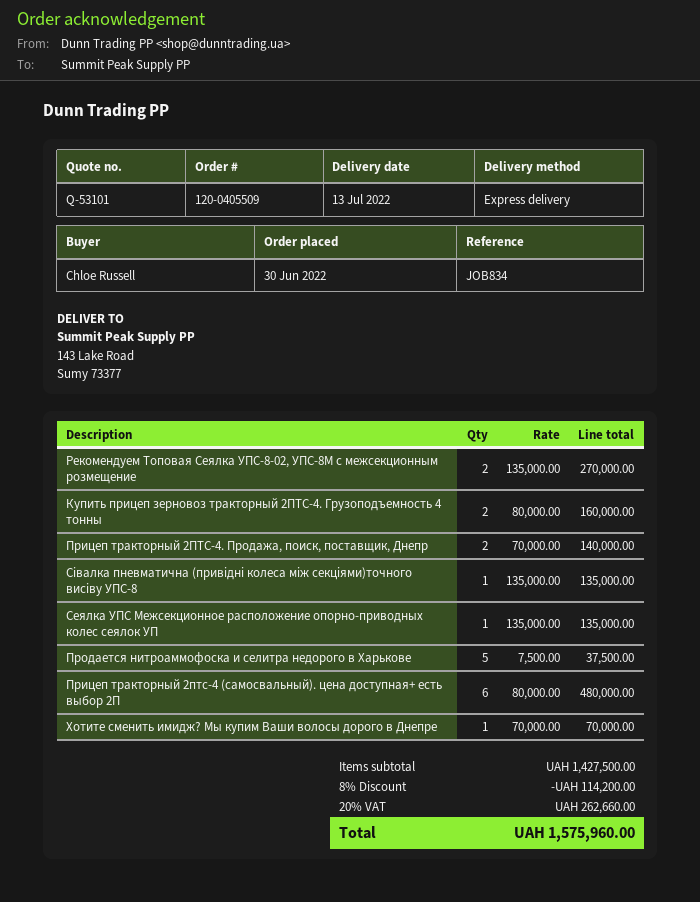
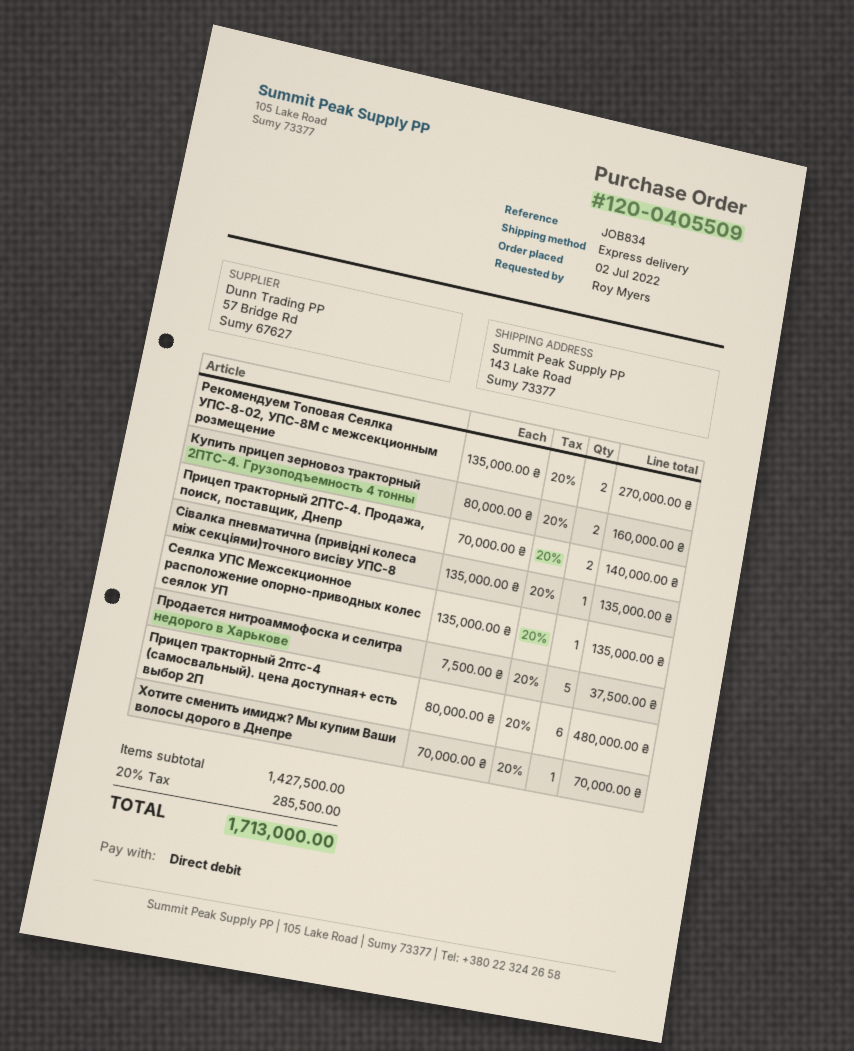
order date: 2022-06-30 -> 2022-07-02
ordered by: Chloe Russell -> Roy Myers
discount: 8% = 114200.00 -> none
tax: 20% = 262660.00 -> 20% = 285500.00
total: 1575960.00 -> 1713000.00

